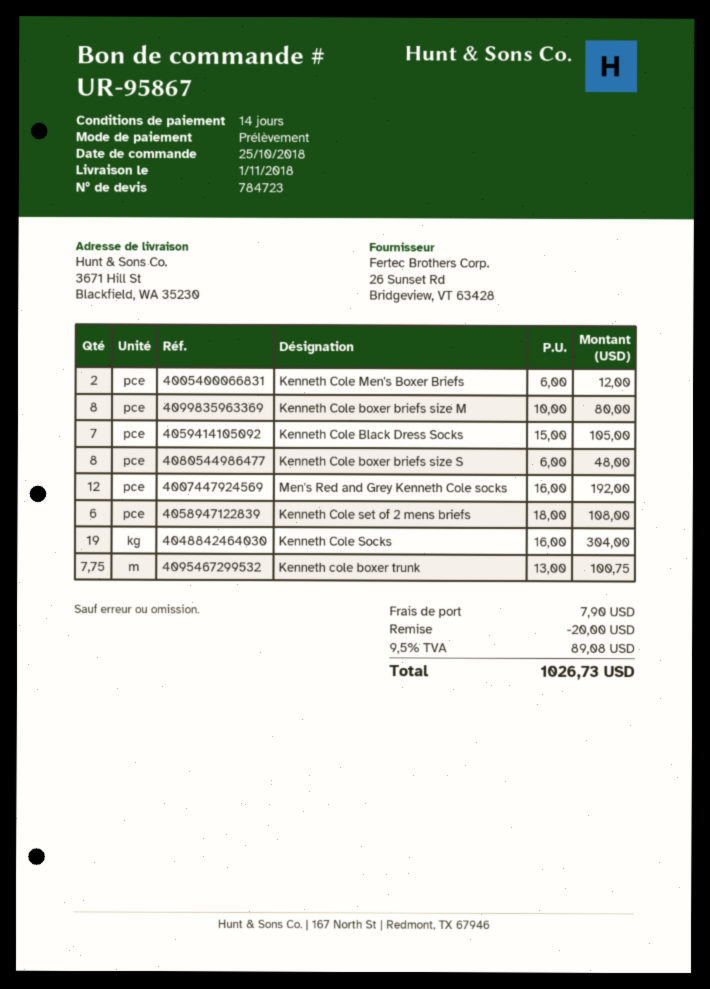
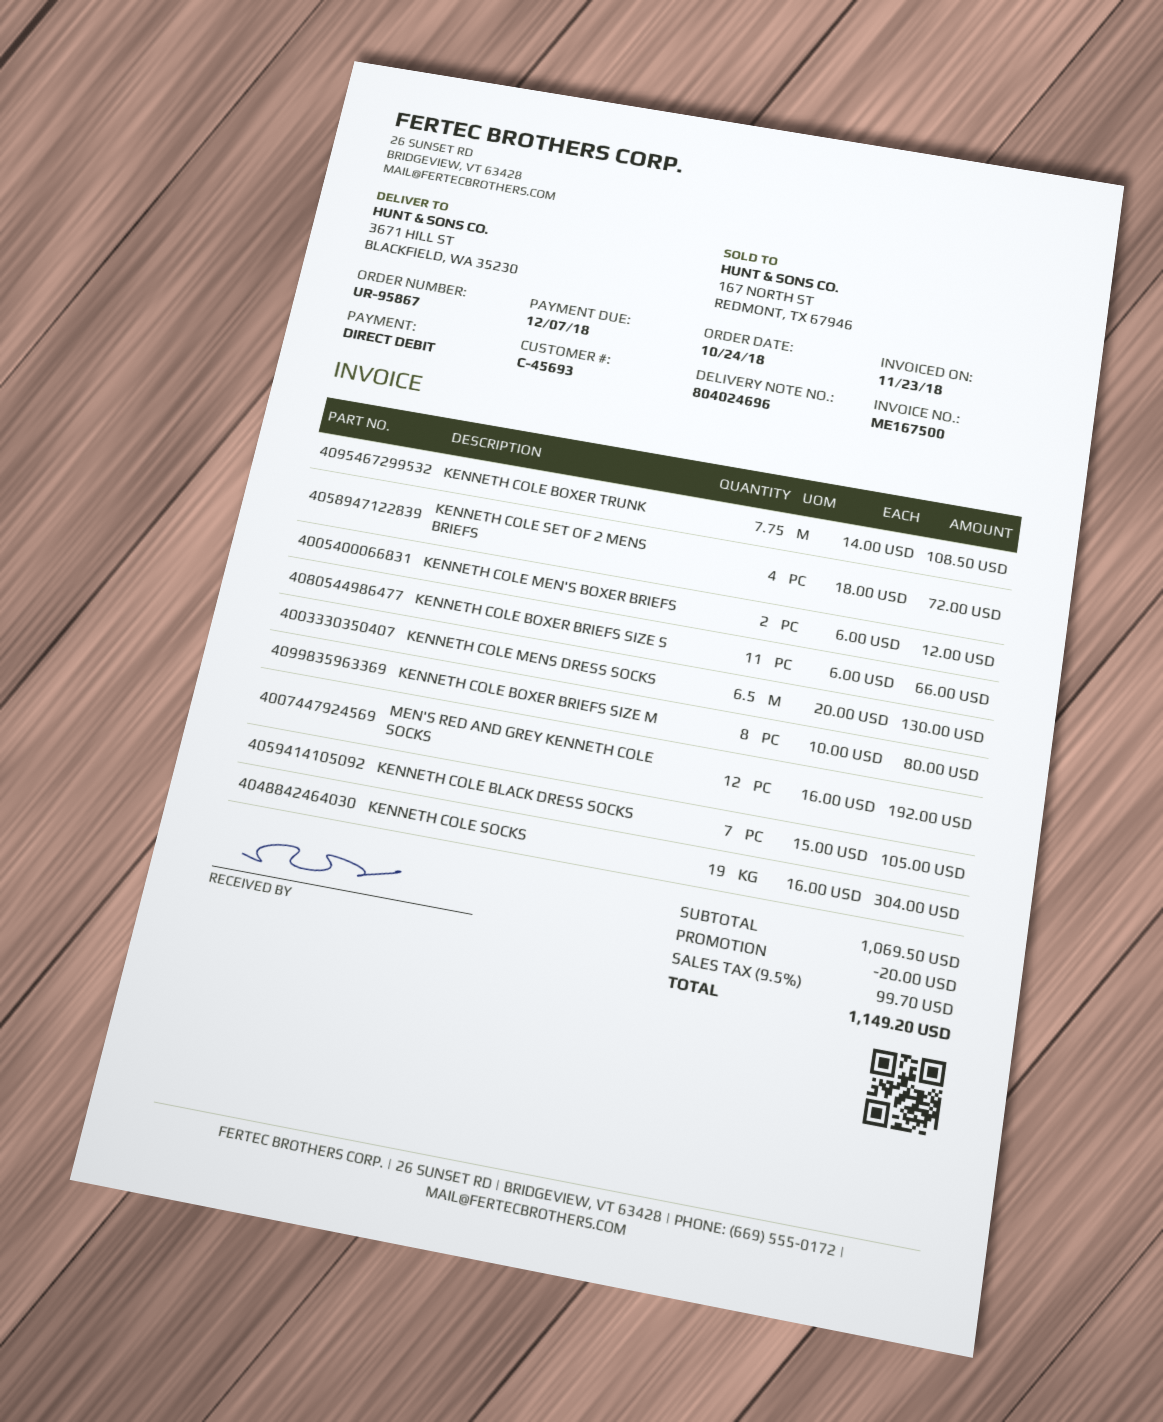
order date: 2018-10-25 -> 2018-10-24
Kenneth Cole boxer briefs size S: 8 x 6.00 = 48.00 -> 11 x 6.00 = 66.00
Kenneth Cole set of 2 mens briefs: 6 x 18.00 = 108.00 -> 4 x 18.00 = 72.00
Kenneth cole boxer trunk: 7.75 x 13.00 = 100.75 -> 7.75 x 14.00 = 108.50
KENNETH COLE MENS DRESS SOCKS: none -> 6.5 x 20.00 = 130.00
shipping: 7.90 -> none
tax: 9.5% = 89.08 -> 9.5% = 99.70
total: 1026.73 -> 1149.20

